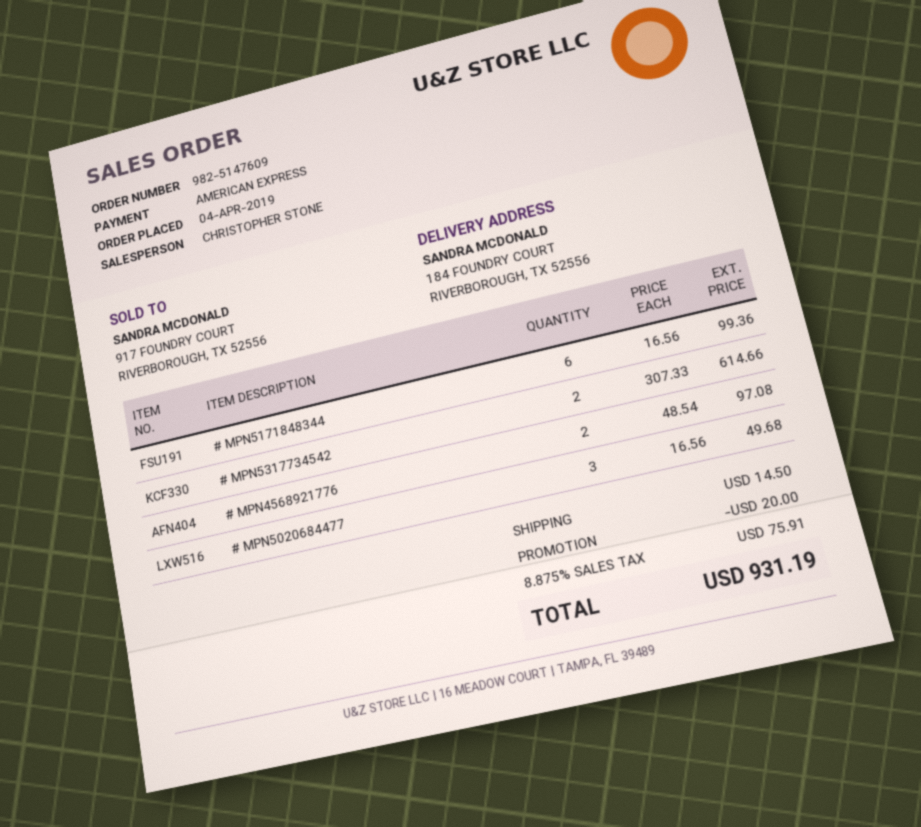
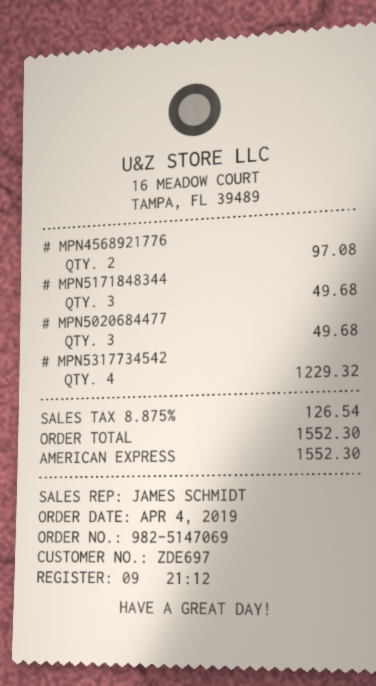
order number: 982-5147609 -> 982-5147069
sales rep: CHRISTOPHER STONE -> JAMES SCHMIDT
# MPN5171848344: 6 for 99.36 -> 3 for 49.68
# MPN5317734542: 2 for 614.66 -> 4 for 1229.32
discount: 20.00 -> none
shipping: 14.50 -> none
tax: 8.875% = 75.91 -> 8.875% = 126.54
total: 931.19 -> 1552.30

